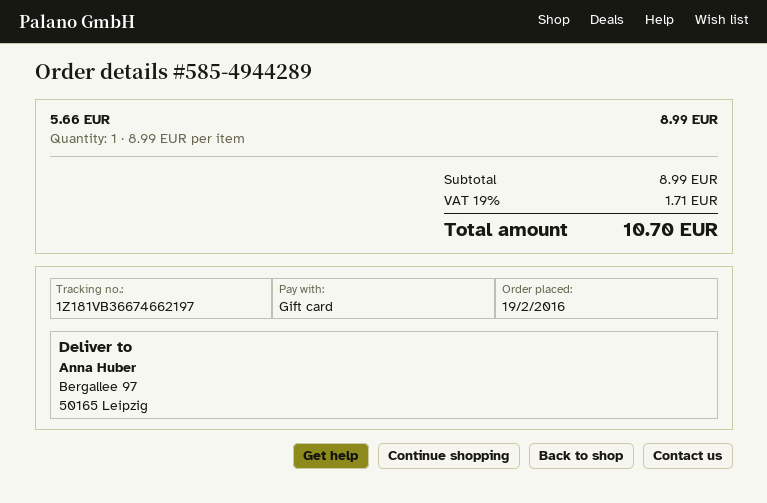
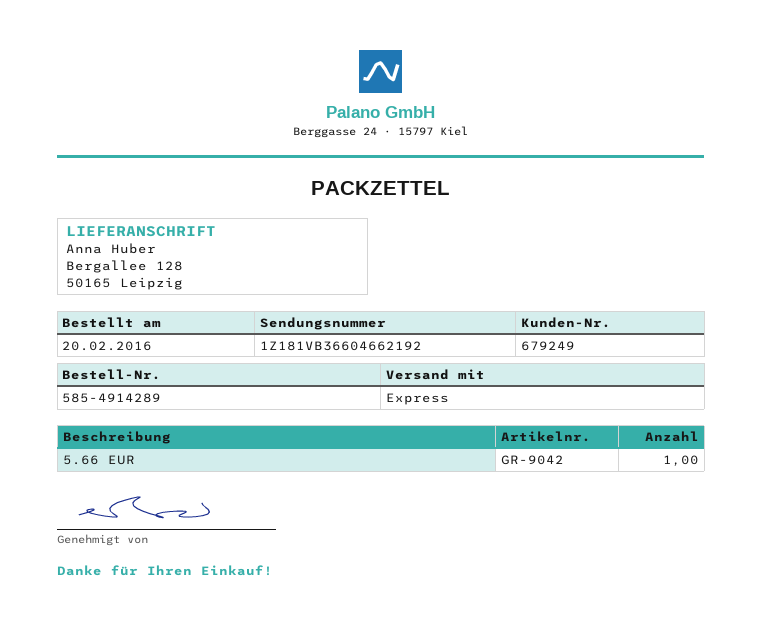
order number: 585-4944289 -> 585-4914289
order date: 2016-02-19 -> 2016-02-20
tracking number: 1Z181VB36674662197 -> 1Z181VB36604662192
ship to: Bergallee 97, 50165 Leipzig -> Bergallee 128, 50165 Leipzig

